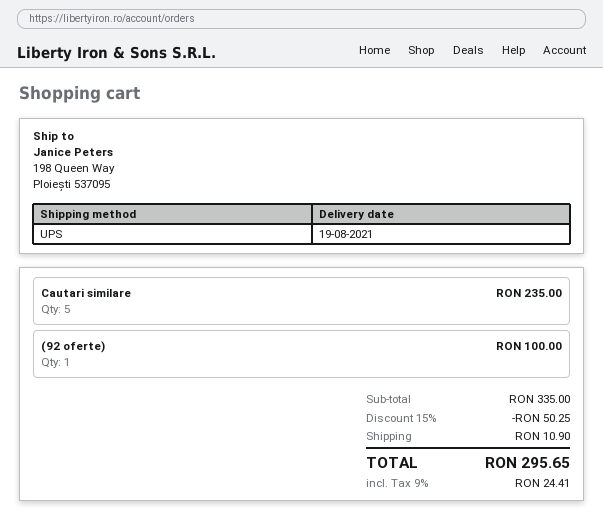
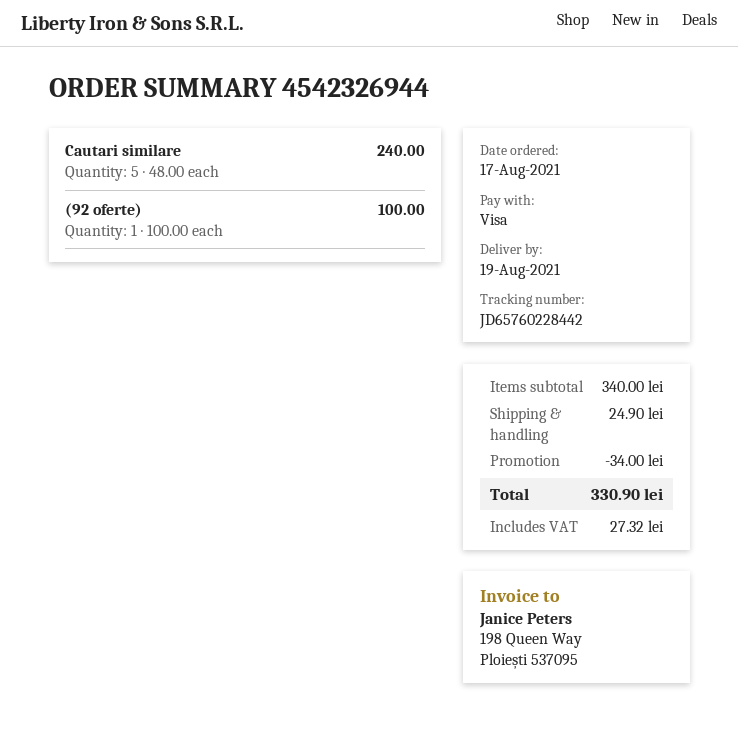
Cautari similare: 5 for 235.00 -> 5 for 240.00
subtotal: 335.00 -> 340.00
discount: 50.25 -> 34.00
shipping: 10.90 -> 24.90
tax: 24.41 -> 27.32
total: 295.65 -> 330.90

